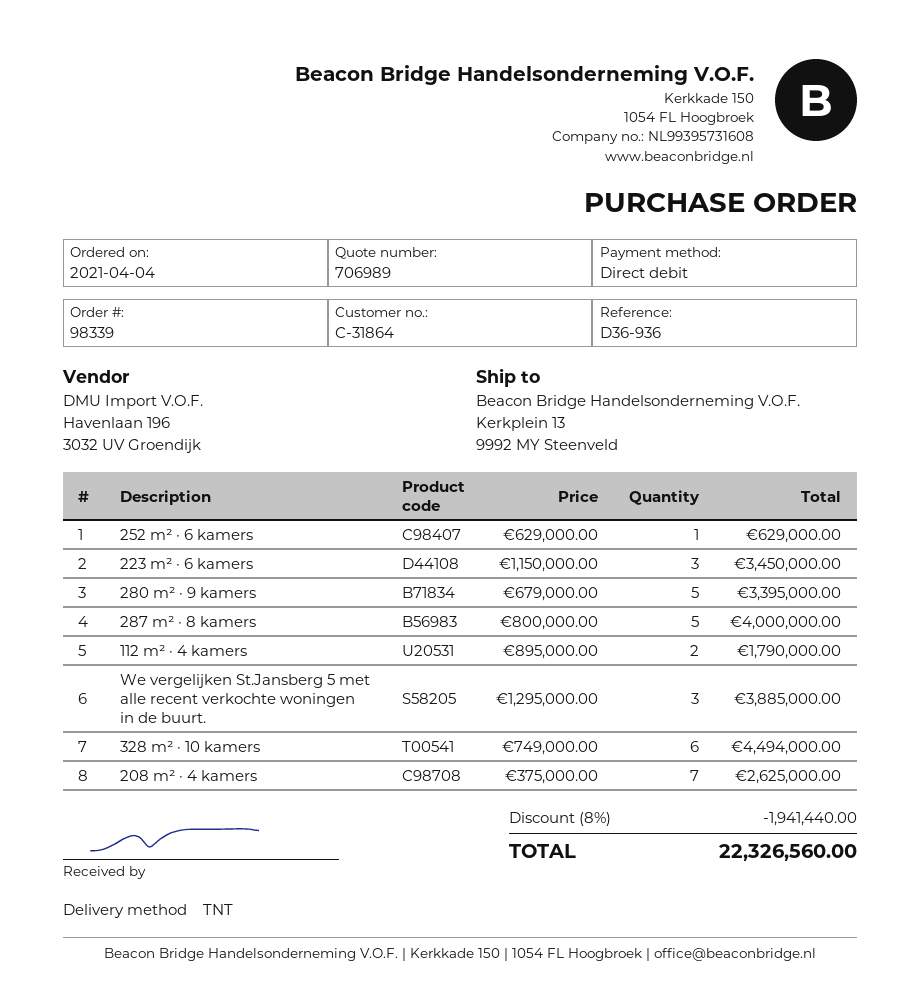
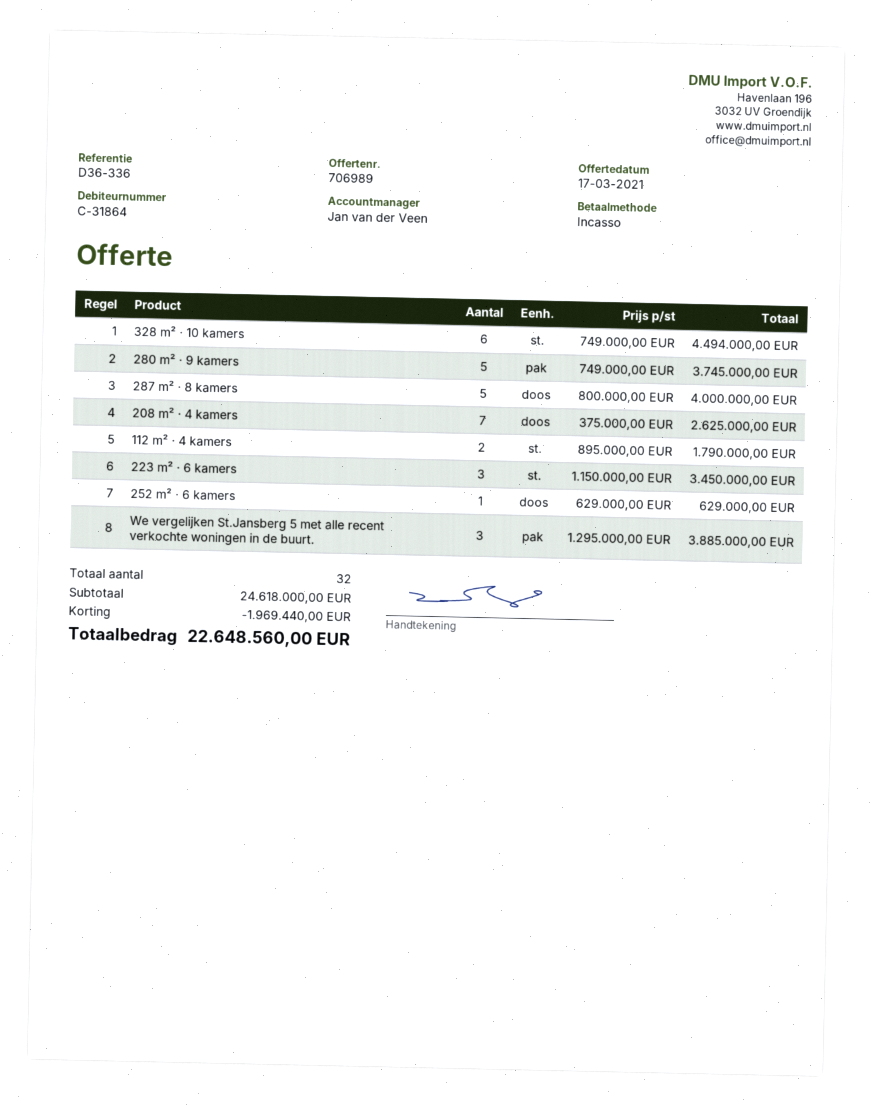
reference: D36-936 -> D36-336
280 m² · 9 kamers: 5 x 679000.00 = 3395000.00 -> 5 x 749000.00 = 3745000.00
discount: 1941440.00 -> 1969440.00
total: 22326560.00 -> 22648560.00

